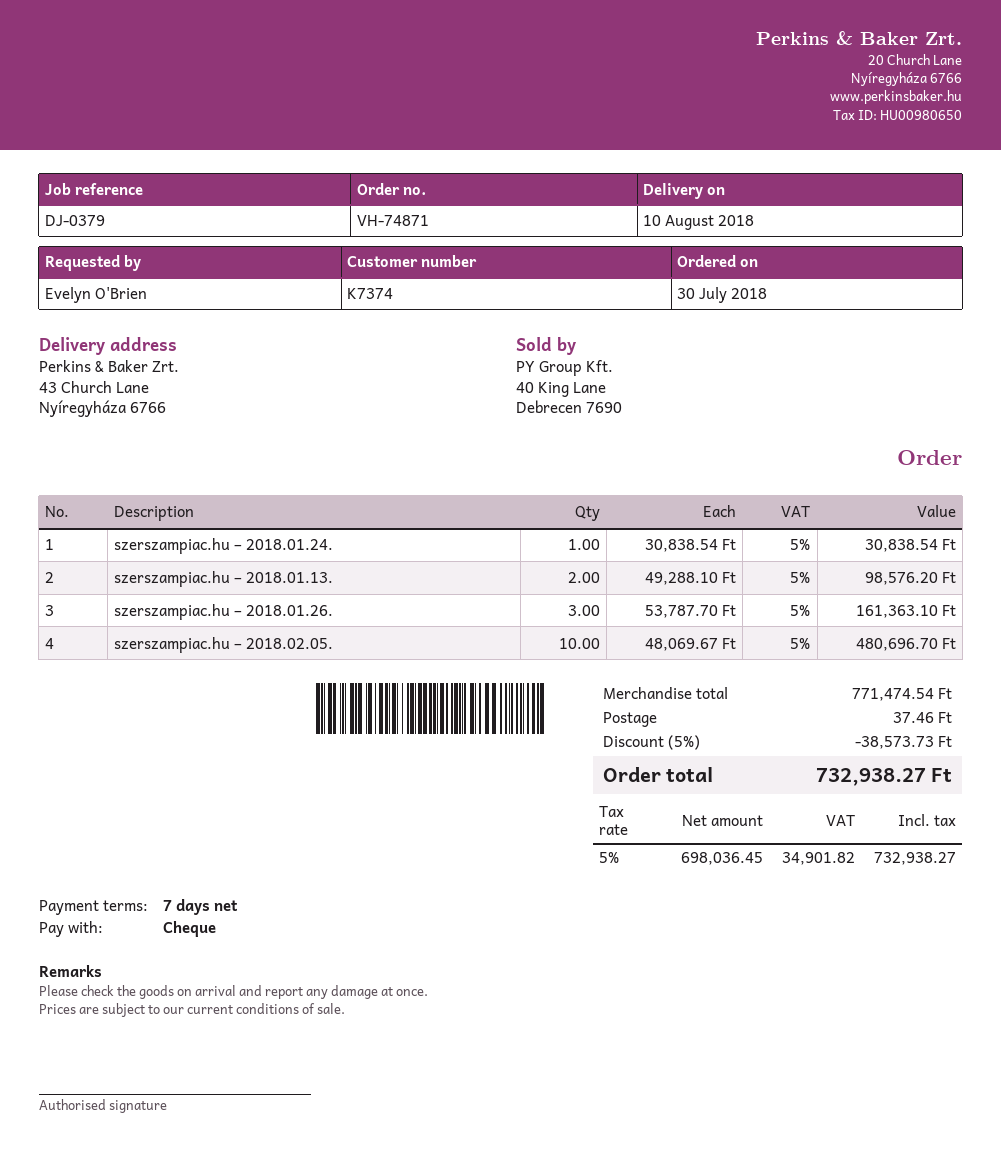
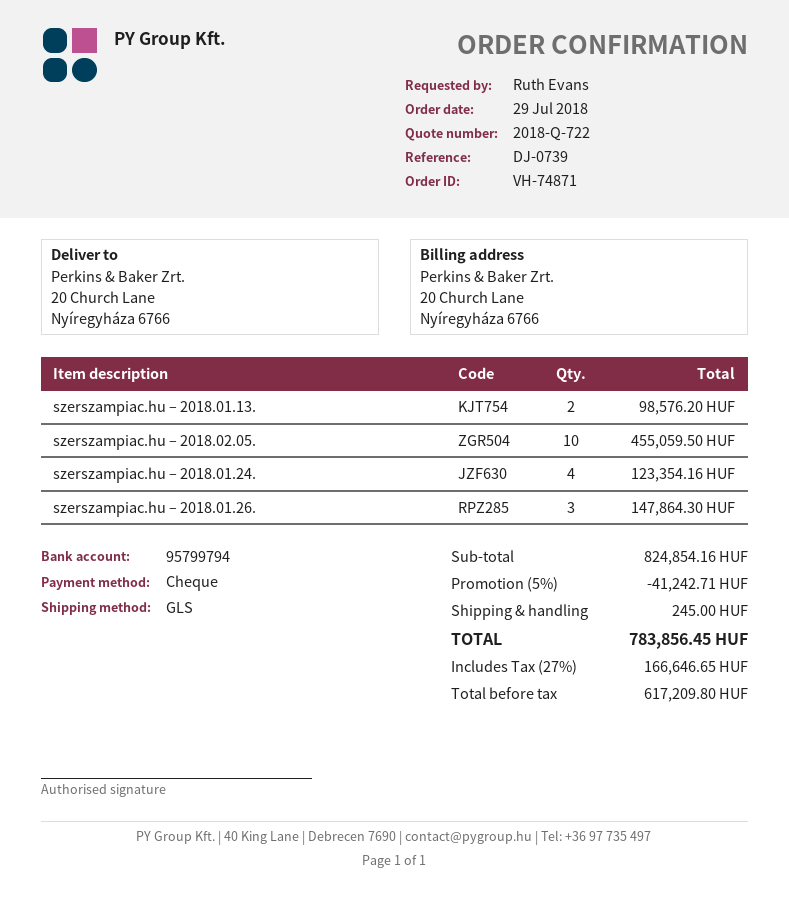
order date: 2018-07-30 -> 2018-07-29
reference: DJ-0379 -> DJ-0739
ordered by: Evelyn O'Brien -> Ruth Evans
ship to: 43 Church Lane, Nyíregyháza 6766 -> 20 Church Lane, Nyíregyháza 6766
szerszampiac.hu – 2018.01.24.: 1 for 30838.54 -> 4 for 123354.16
szerszampiac.hu – 2018.01.26.: 3 for 161363.10 -> 3 for 147864.30
szerszampiac.hu – 2018.02.05.: 10 for 480696.70 -> 10 for 455059.50
subtotal: 771474.54 -> 824854.16
discount: 5% = 38573.73 -> 5% = 41242.71
shipping: 37.46 -> 245.00
net: 698036.45 -> 617209.80
tax: 5% = 34901.82 -> 27% = 166646.65
total: 732938.27 -> 783856.45

